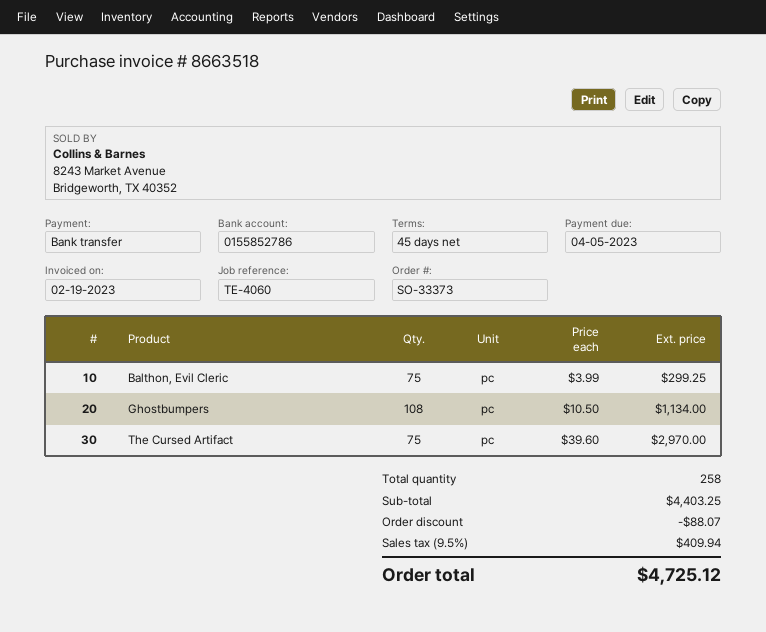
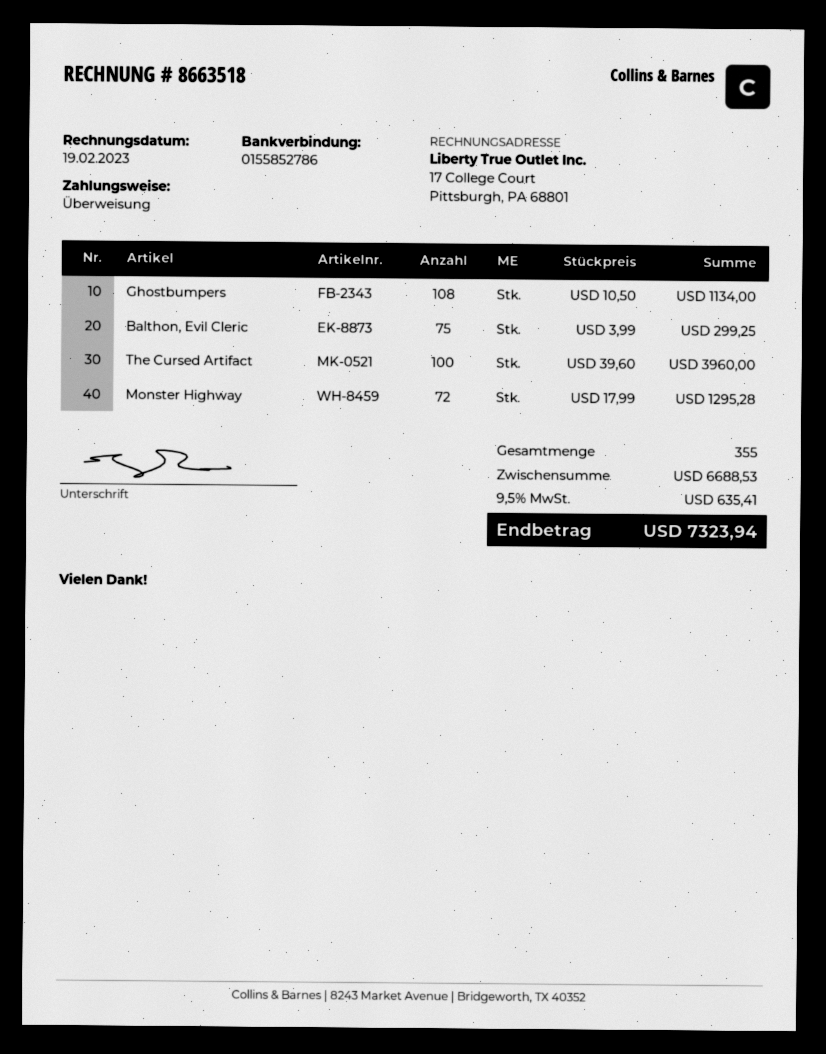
The Cursed Artifact: 75 x 39.60 = 2970.00 -> 100 x 39.60 = 3960.00
Monster Highway: none -> 72 x 17.99 = 1295.28
total quantity: 258 -> 355
subtotal: 4403.25 -> 6688.53
discount: 88.07 -> none
tax: 9.5% = 409.94 -> 9.5% = 635.41
total: 4725.12 -> 7323.94

